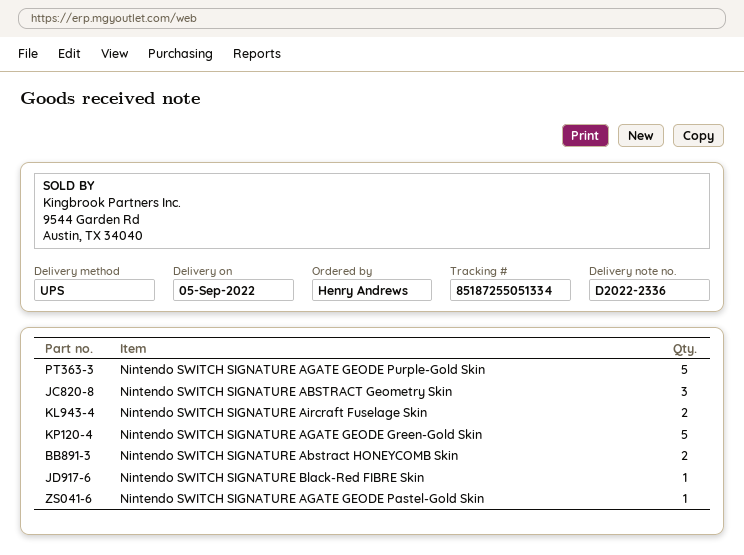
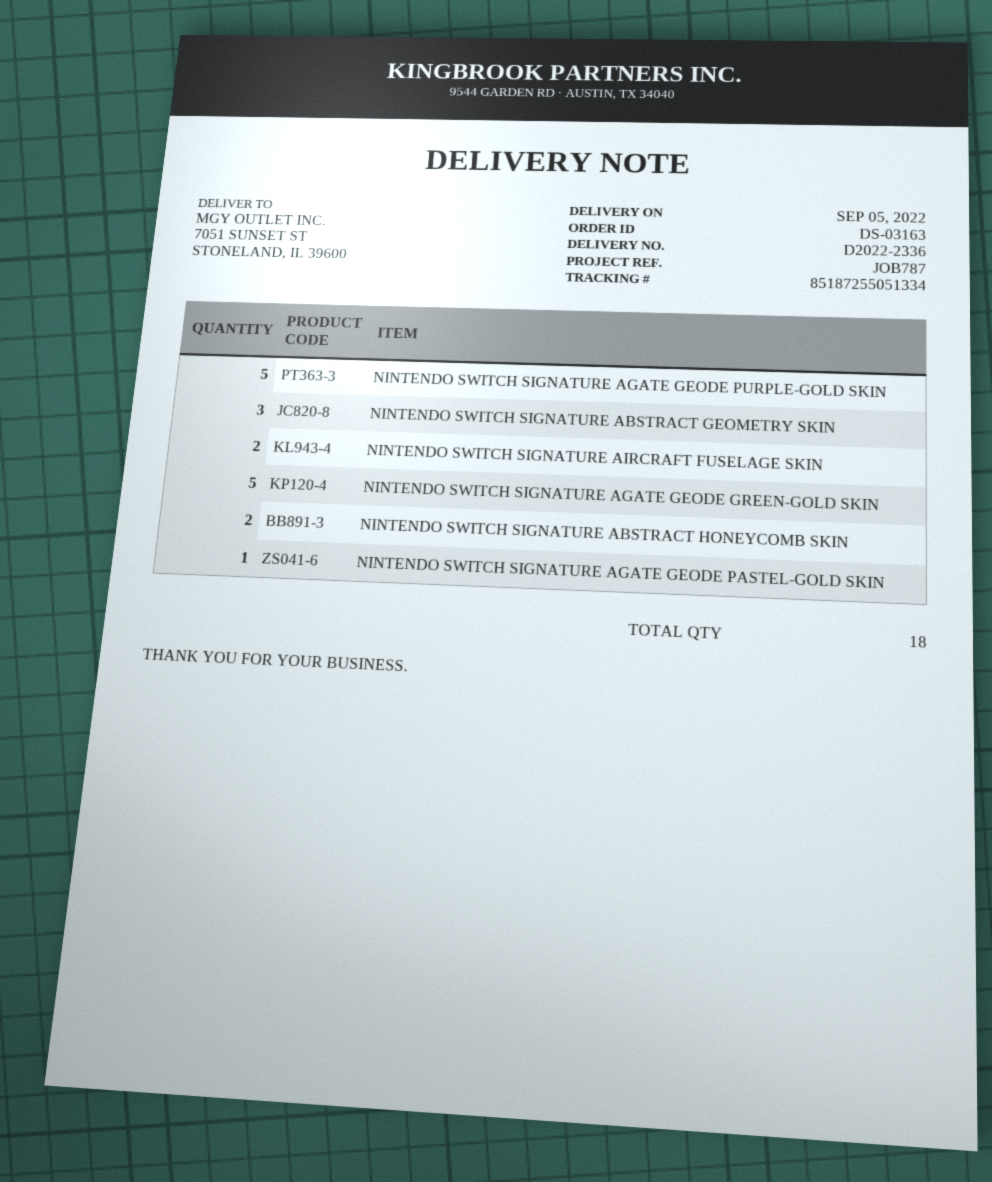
Nintendo SWITCH SIGNATURE Black-Red FIBRE Skin: 1 -> none

